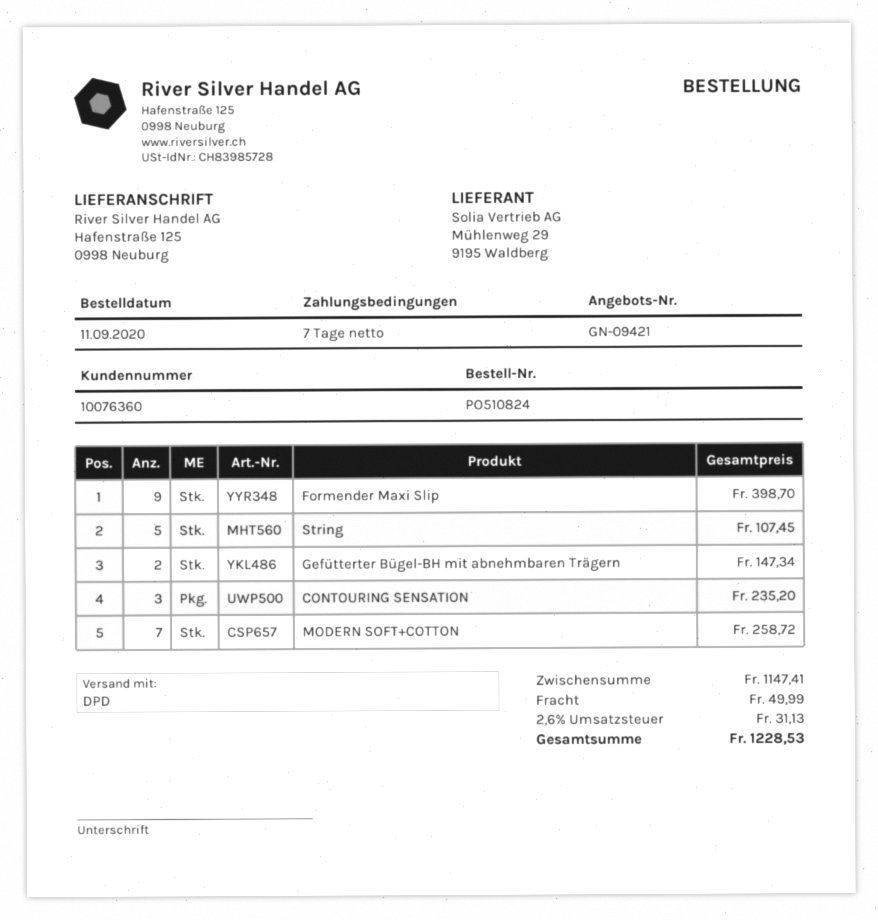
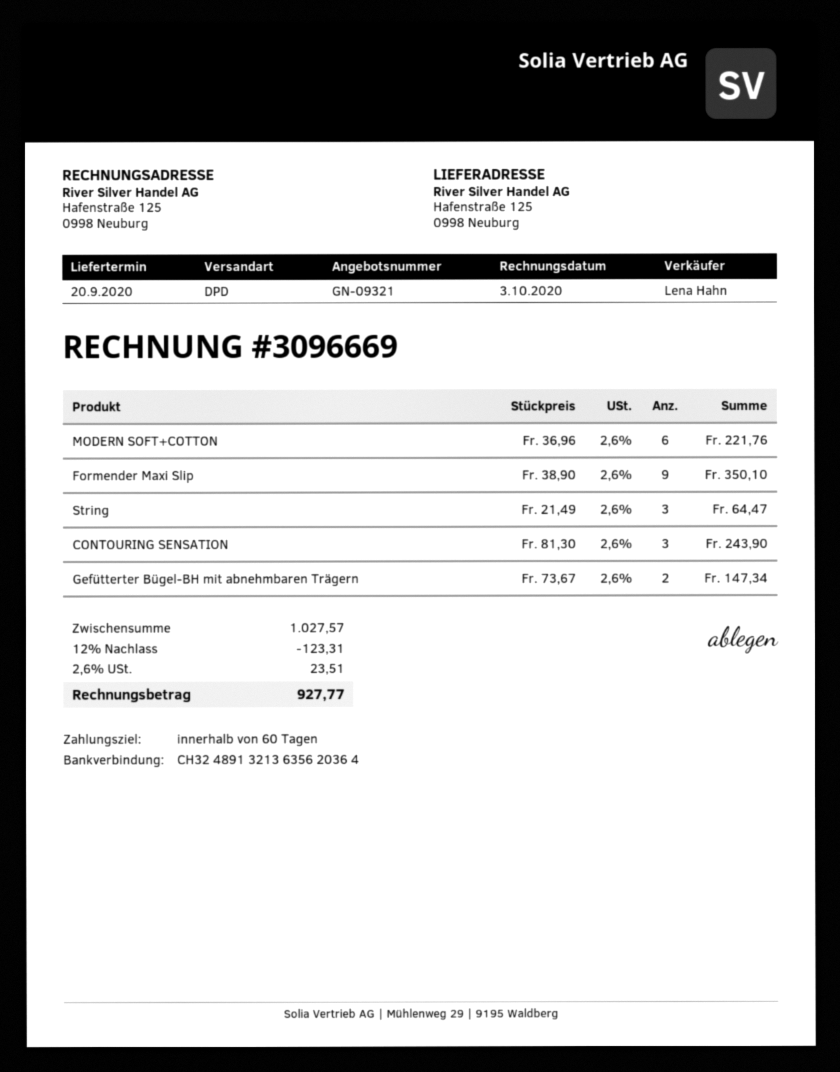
quote number: GN-09421 -> GN-09321
payment terms: 7 days -> 60 days
Formender Maxi Slip: 9 for 398.70 -> 9 for 350.10
String: 5 for 107.45 -> 3 for 64.47
CONTOURING SENSATION: 3 for 235.20 -> 3 for 243.90
MODERN SOFT+COTTON: 7 for 258.72 -> 6 for 221.76
subtotal: 1147.41 -> 1027.57
discount: none -> 12% = 123.31
shipping: 49.99 -> none
tax: 2.6% = 31.13 -> 2.6% = 23.51
total: 1228.53 -> 927.77

